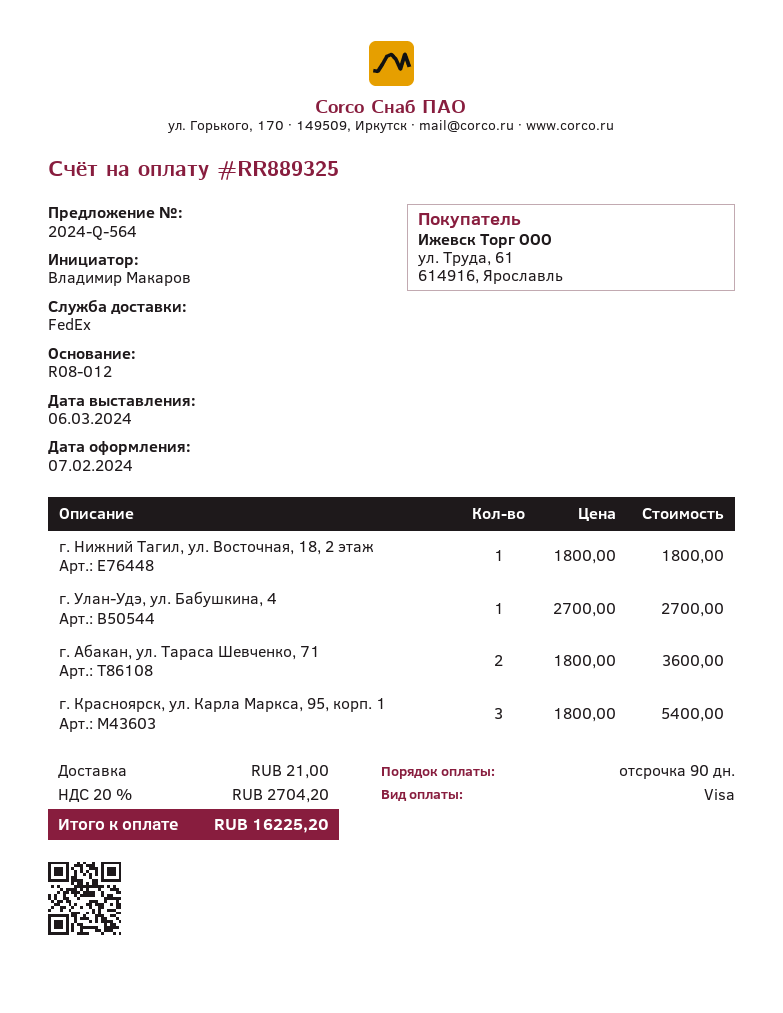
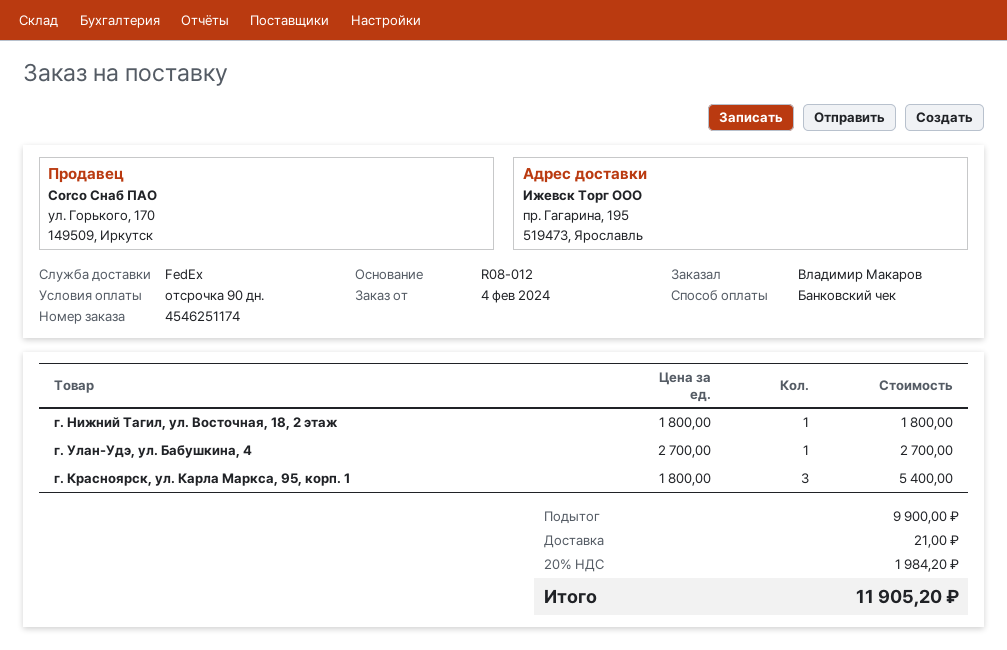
order date: 2024-02-07 -> 2024-02-04
payment method: Visa -> cheque
г. Абакан, ул. Тараса Шевченко, 71: 2 x 1800.00 = 3600.00 -> none
tax: 20% = 2704.20 -> 20% = 1984.20
total: 16225.20 -> 11905.20

